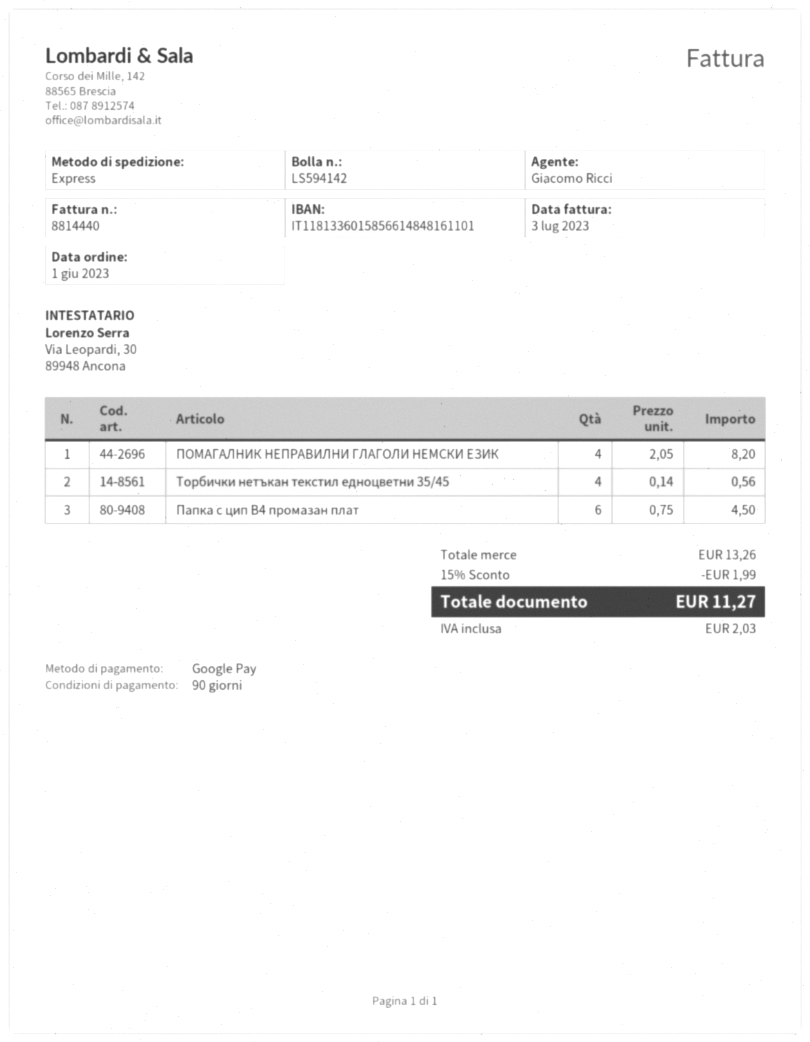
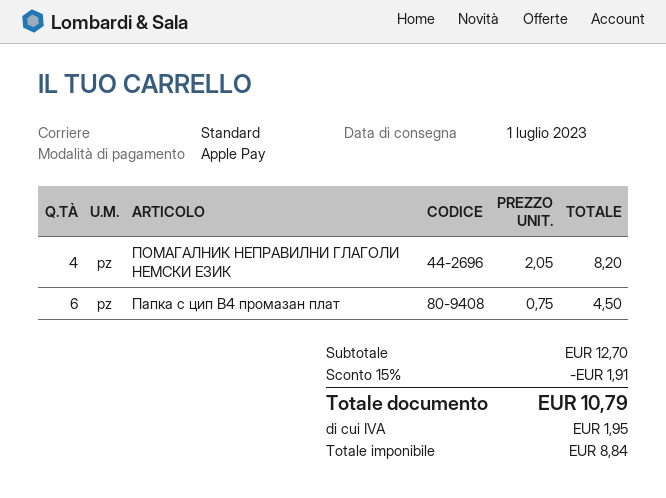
payment method: Google Pay -> Apple Pay
shipping method: express -> standard
Торбички нетъкан текстил едноцветни 35/45: 4 x 0.14 = 0.56 -> none
subtotal: 13.26 -> 12.70
discount: 15% = 1.99 -> 15% = 1.91
tax: 2.03 -> 1.95
total: 11.27 -> 10.79

